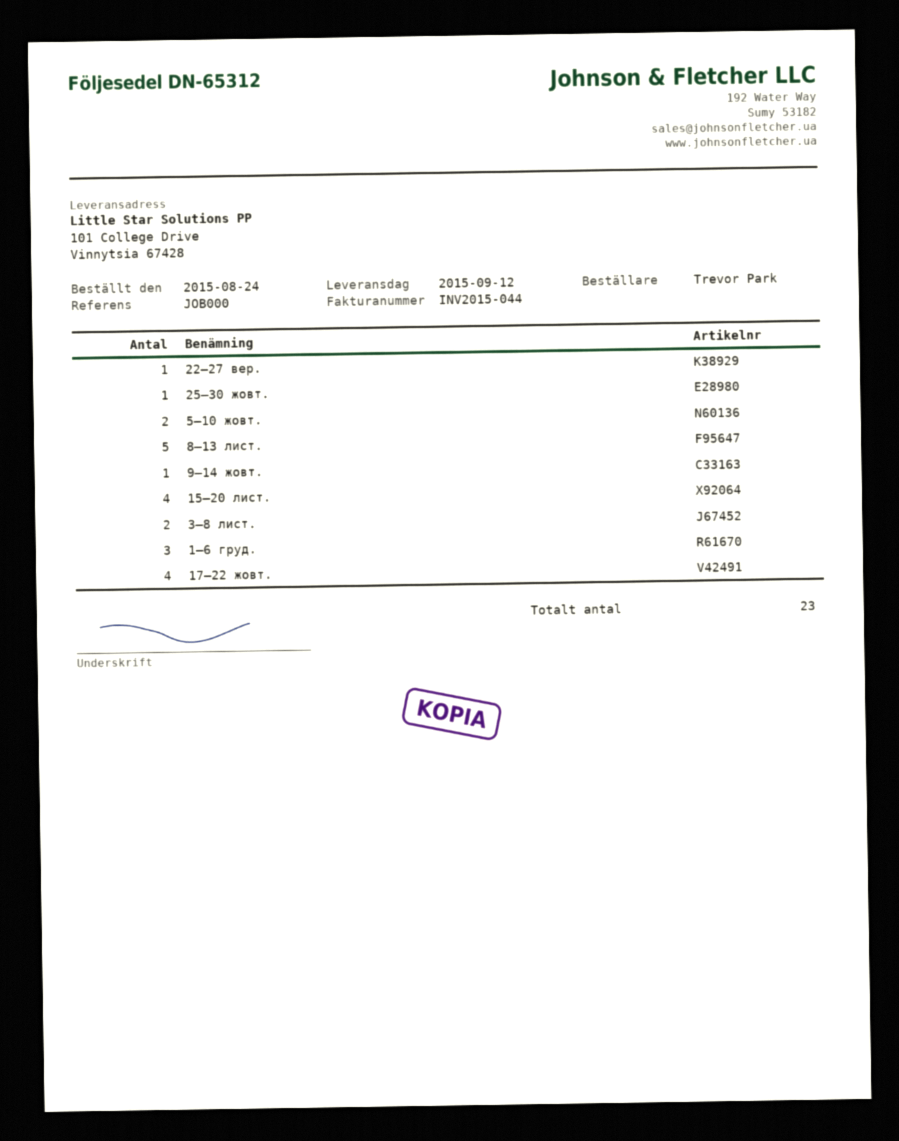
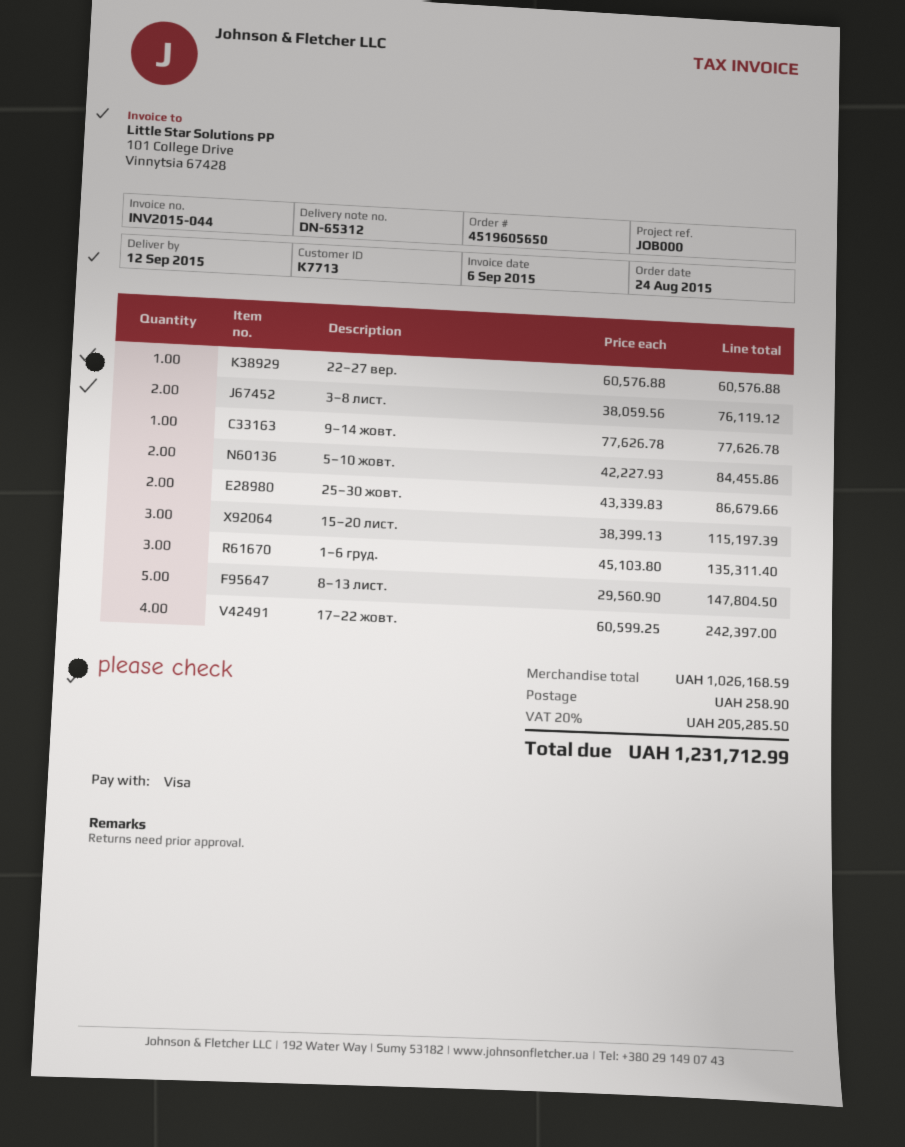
25–30 жовт.: 1 -> 2
15–20 лист.: 4 -> 3

